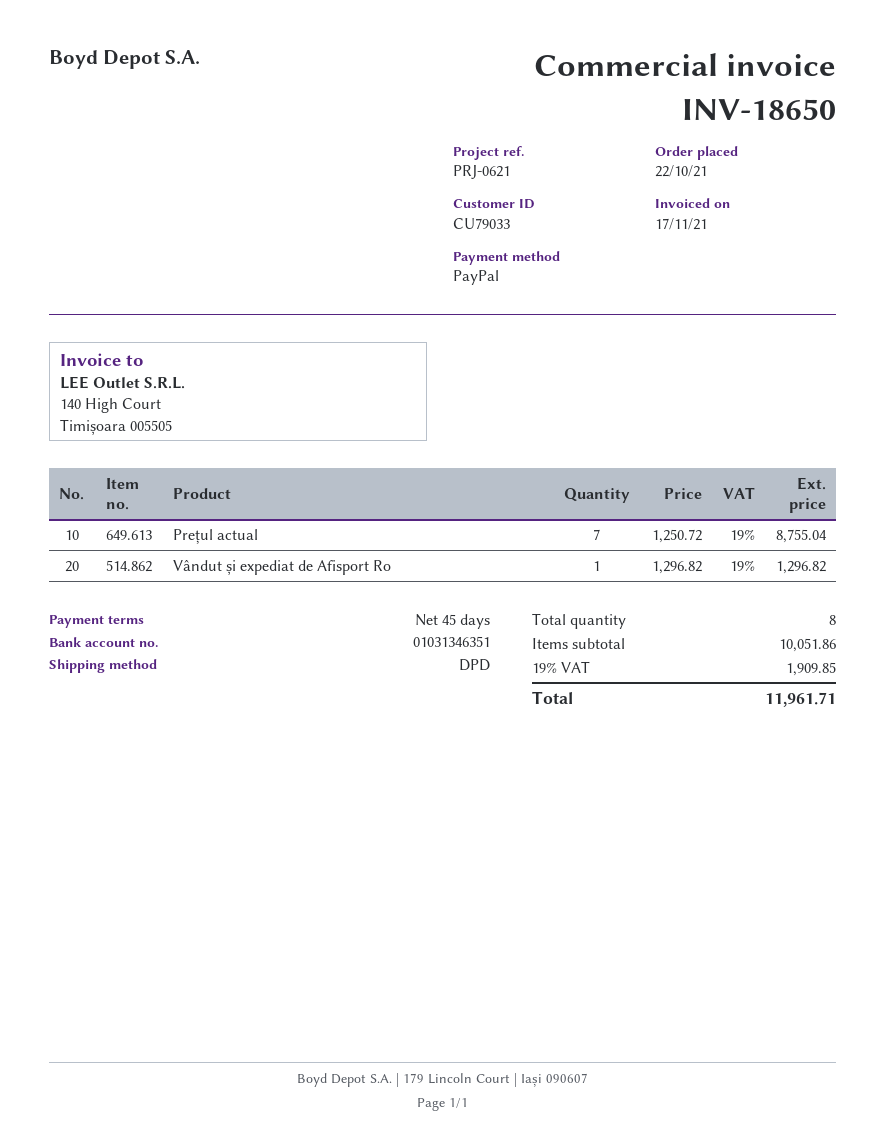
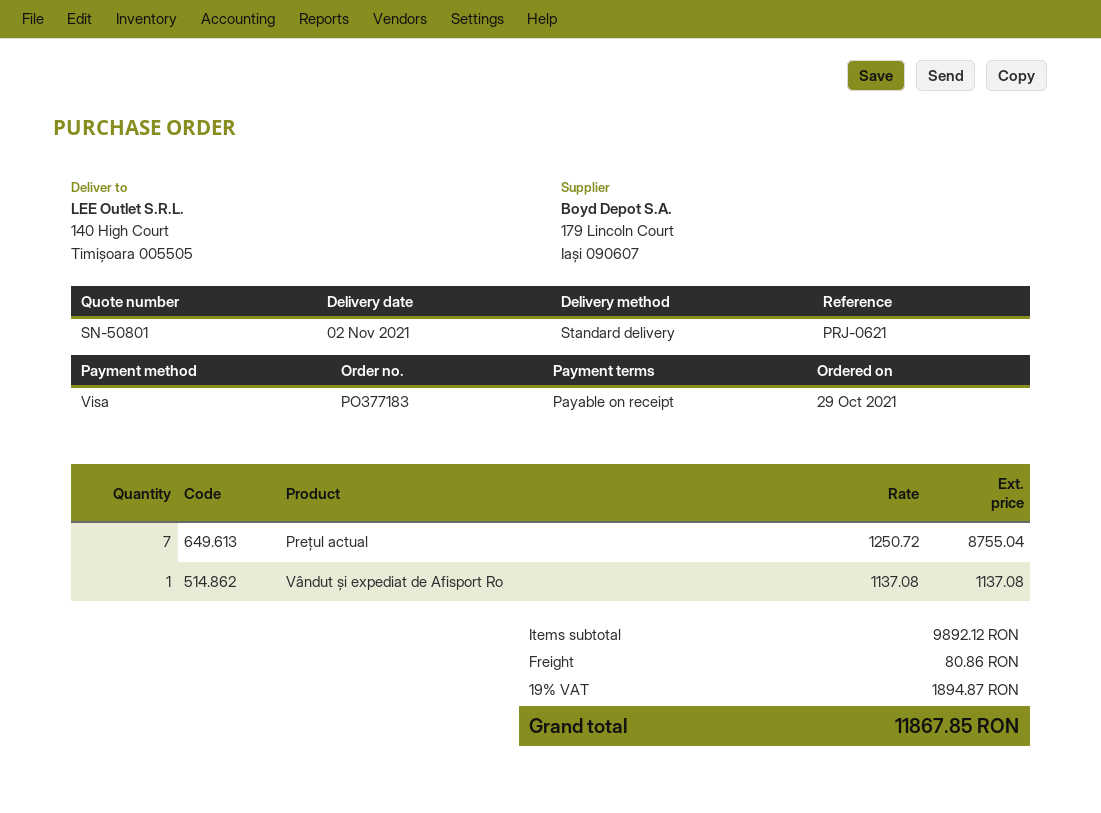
order date: 2021-10-22 -> 2021-10-29
payment terms: 45 days -> on receipt
payment method: PayPal -> Visa
shipping method: DPD -> standard
Vândut și expediat de Afisport Ro: 1 x 1296.82 = 1296.82 -> 1 x 1137.08 = 1137.08
subtotal: 10051.86 -> 9892.12
shipping: none -> 80.86
tax: 19% = 1909.85 -> 19% = 1894.87
total: 11961.71 -> 11867.85

